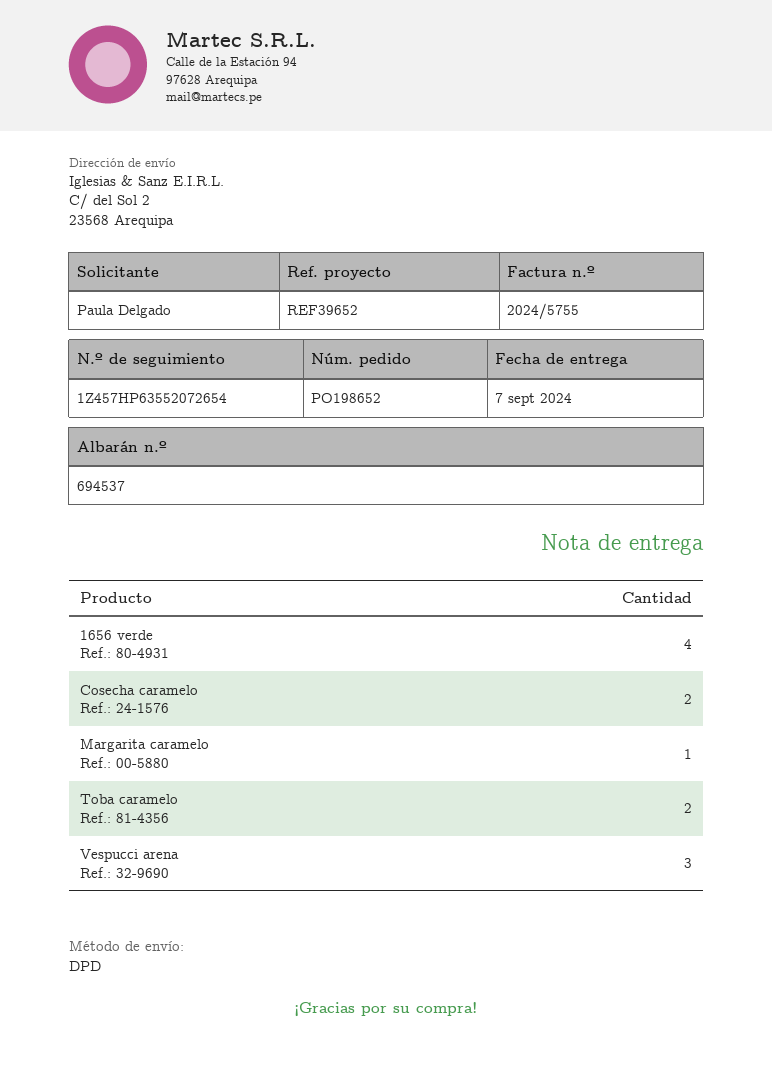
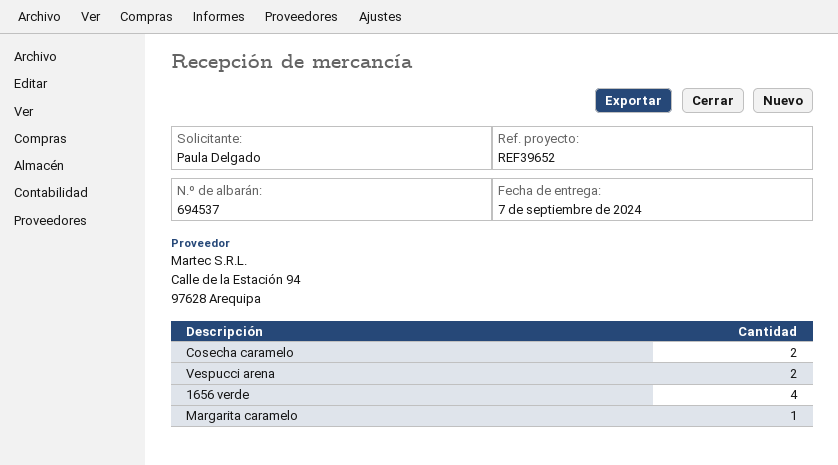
Toba caramelo: 2 -> none
Vespucci arena: 3 -> 2

